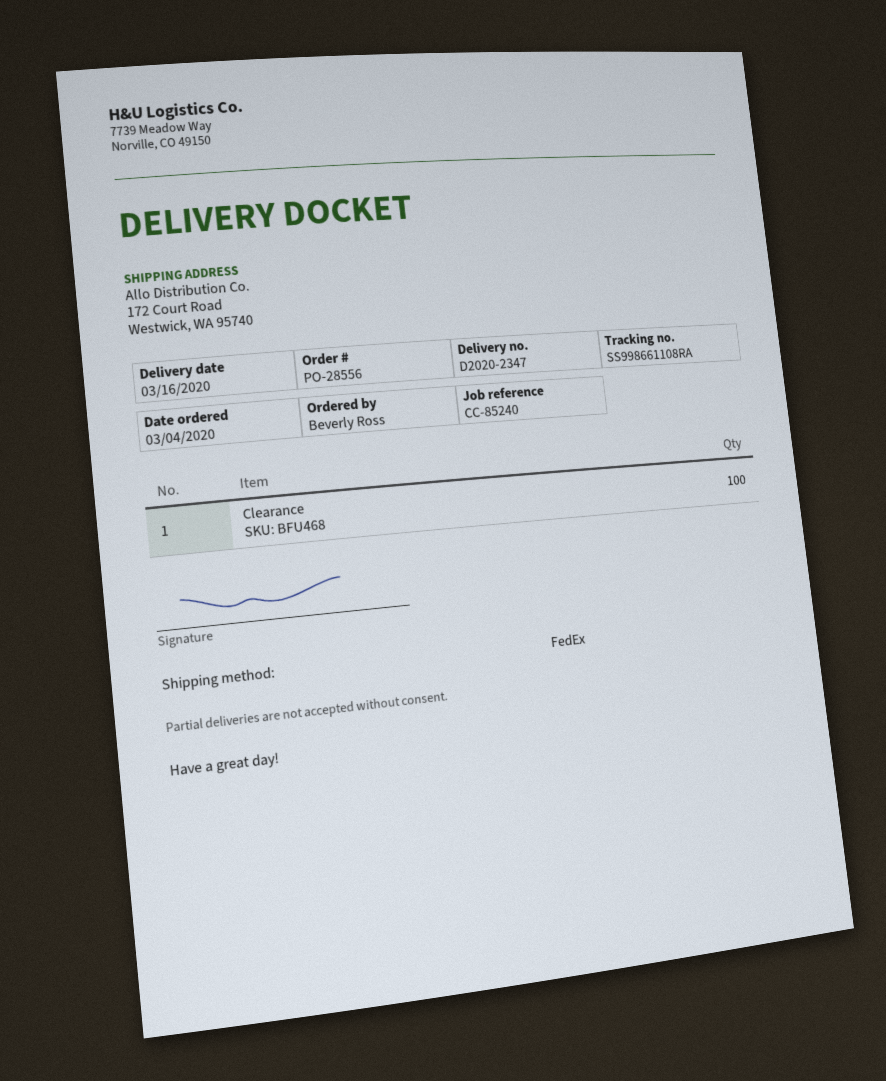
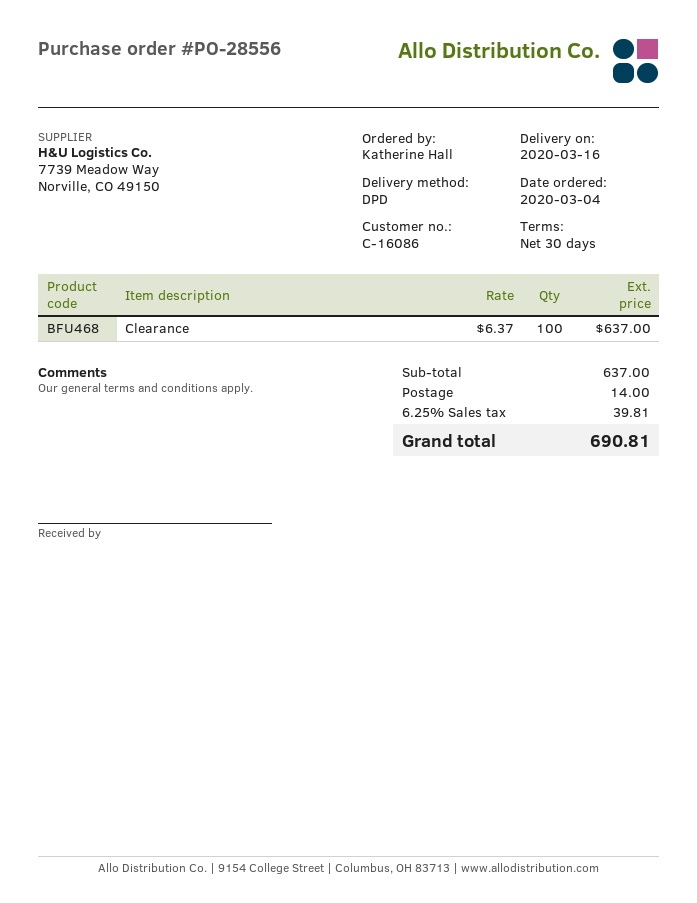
ordered by: Beverly Ross -> Katherine Hall
shipping method: FedEx -> DPD

